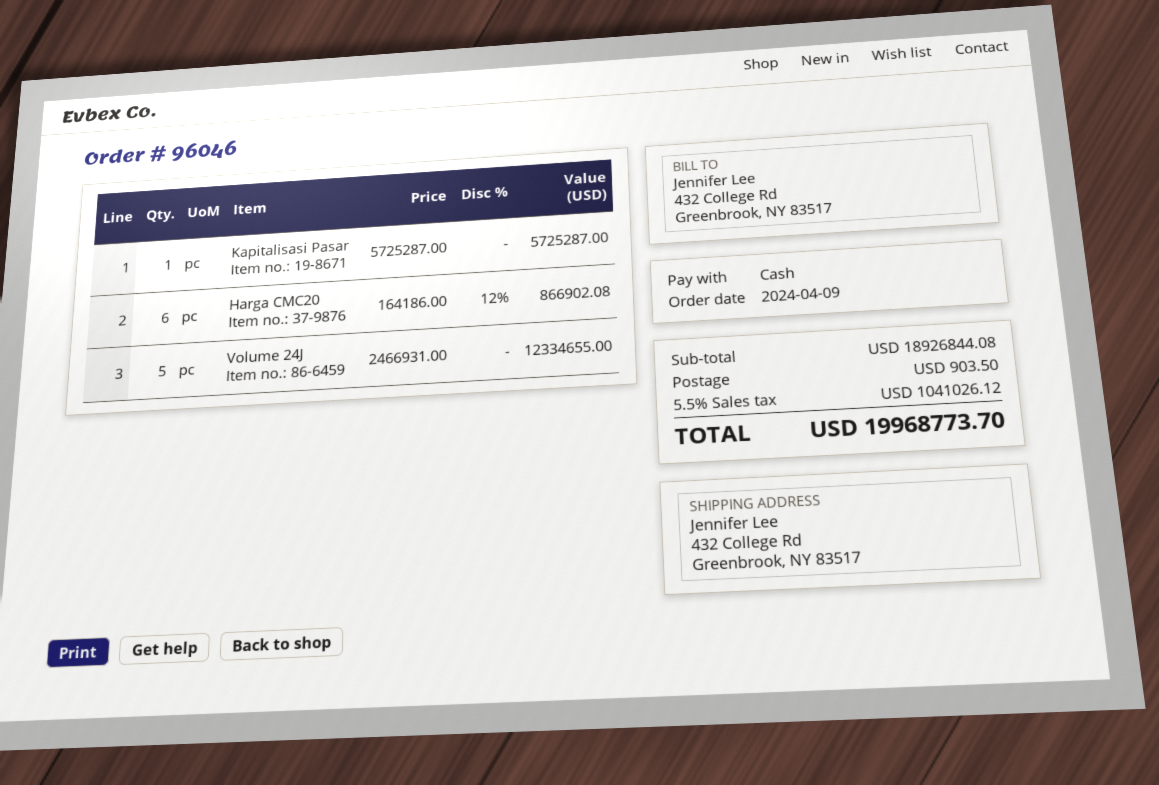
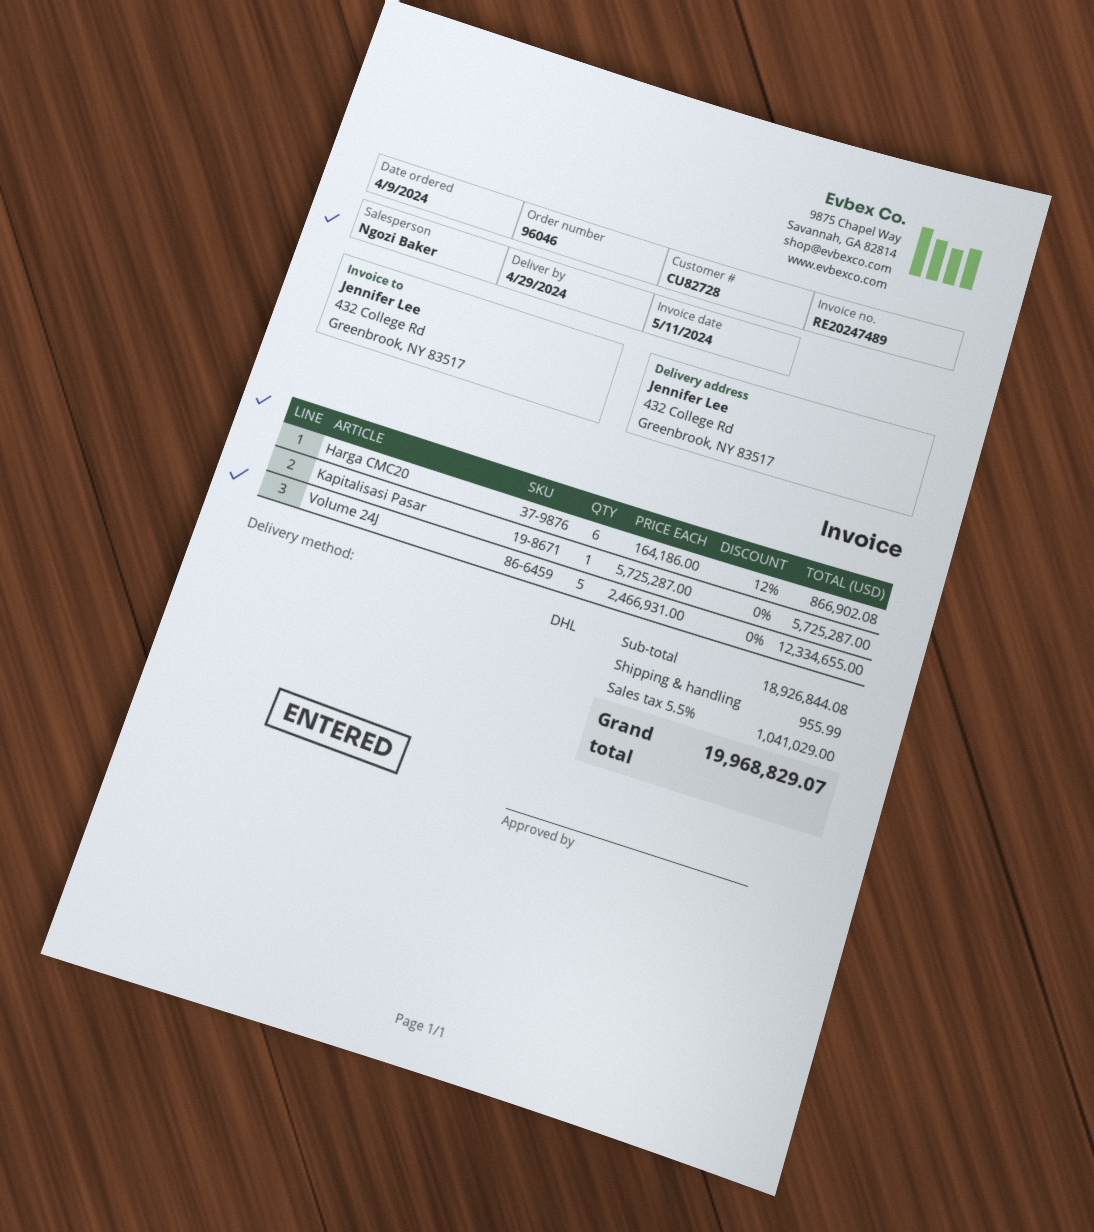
shipping: 903.50 -> 955.99
tax: 5.5% = 1041026.12 -> 5.5% = 1041029.00
total: 19968773.70 -> 19968829.07

